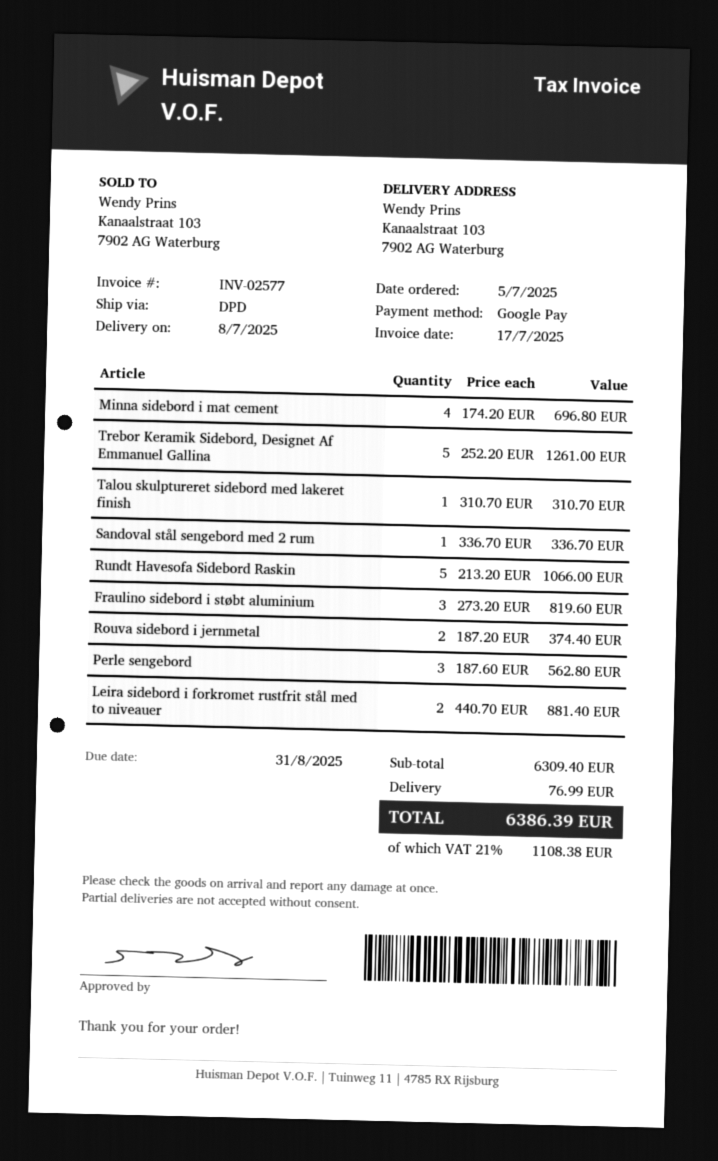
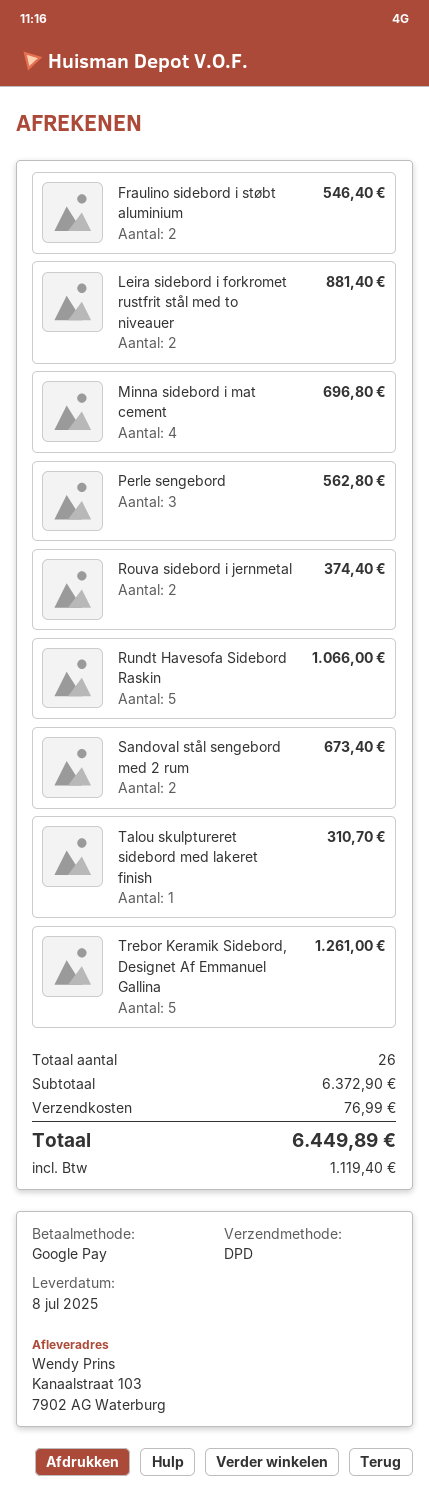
Sandoval stål sengebord med 2 rum: 1 for 336.70 -> 2 for 673.40
Fraulino sidebord i støbt aluminium: 3 for 819.60 -> 2 for 546.40
subtotal: 6309.40 -> 6372.90
tax: 1108.38 -> 1119.40
total: 6386.39 -> 6449.89

